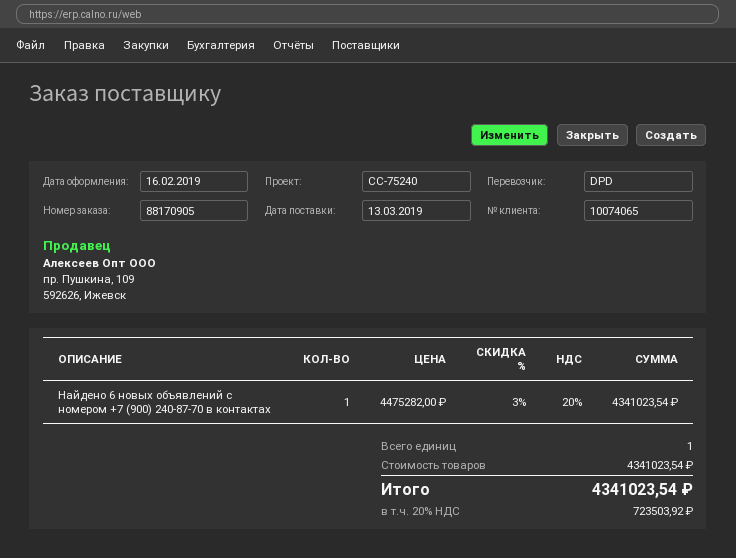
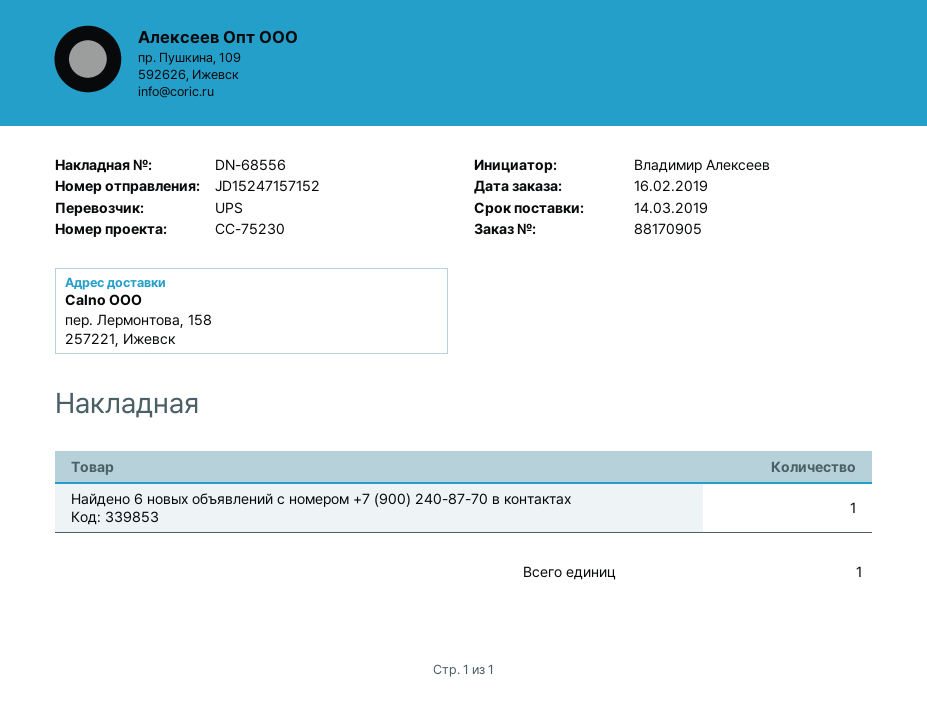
delivery date: 2019-03-13 -> 2019-03-14
reference: CC-75240 -> CC-75230
shipping method: DPD -> UPS

